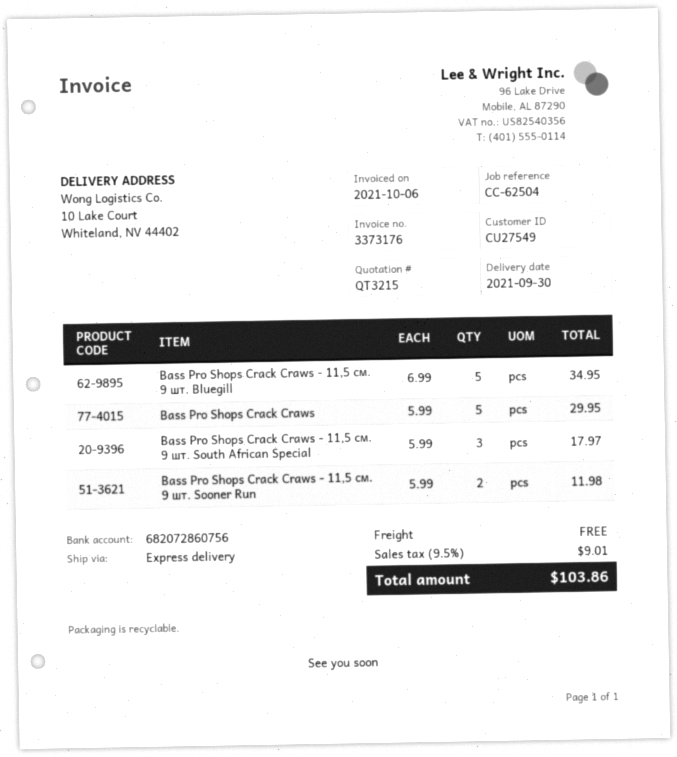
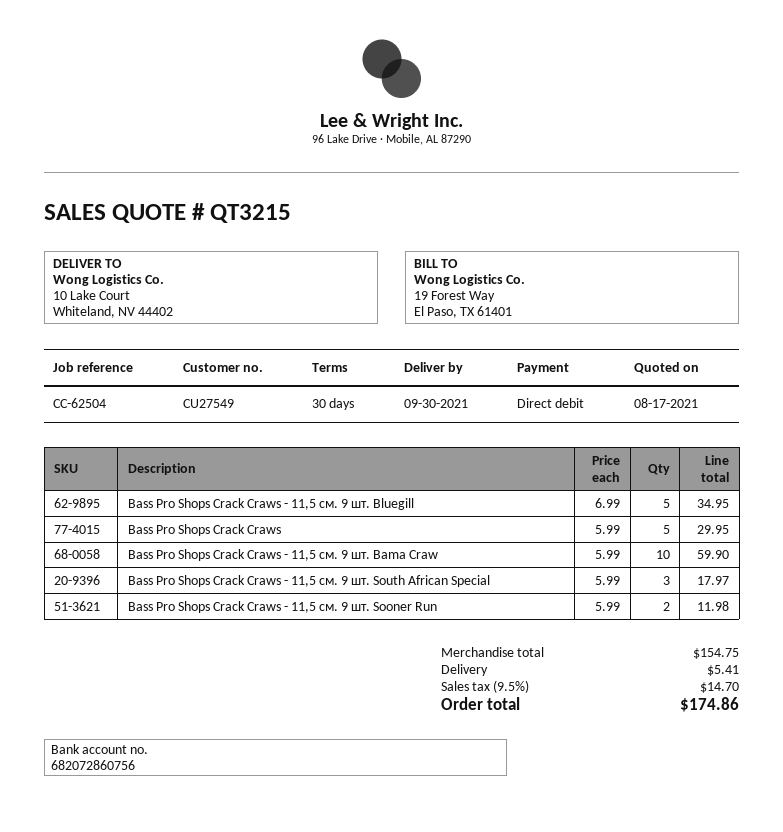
Bass Pro Shops Crack Craws - 11,5 см. 9 шт. Bama Craw: none -> 10 x 5.99 = 59.90
shipping: 0.00 -> 5.41
tax: 9.5% = 9.01 -> 9.5% = 14.70
total: 103.86 -> 174.86

